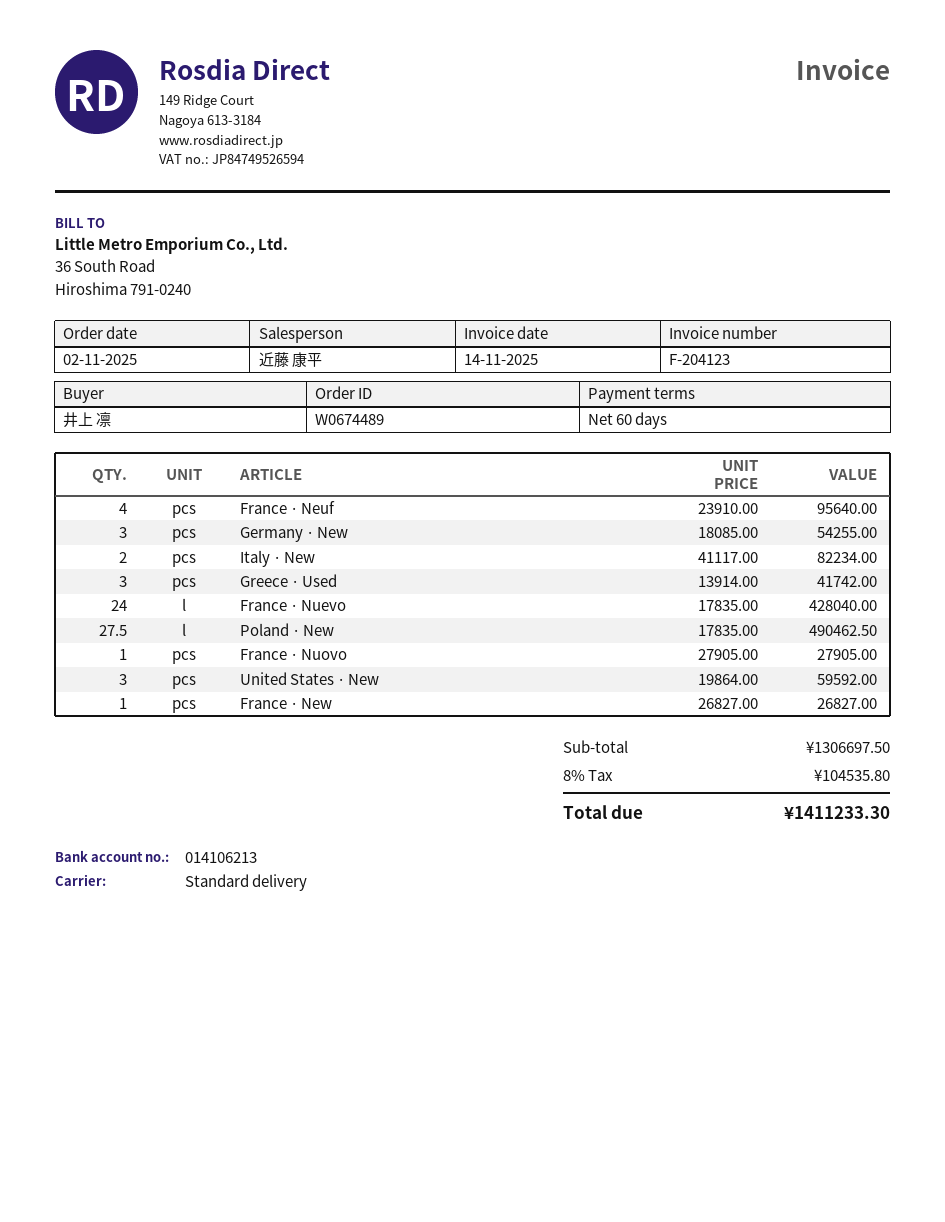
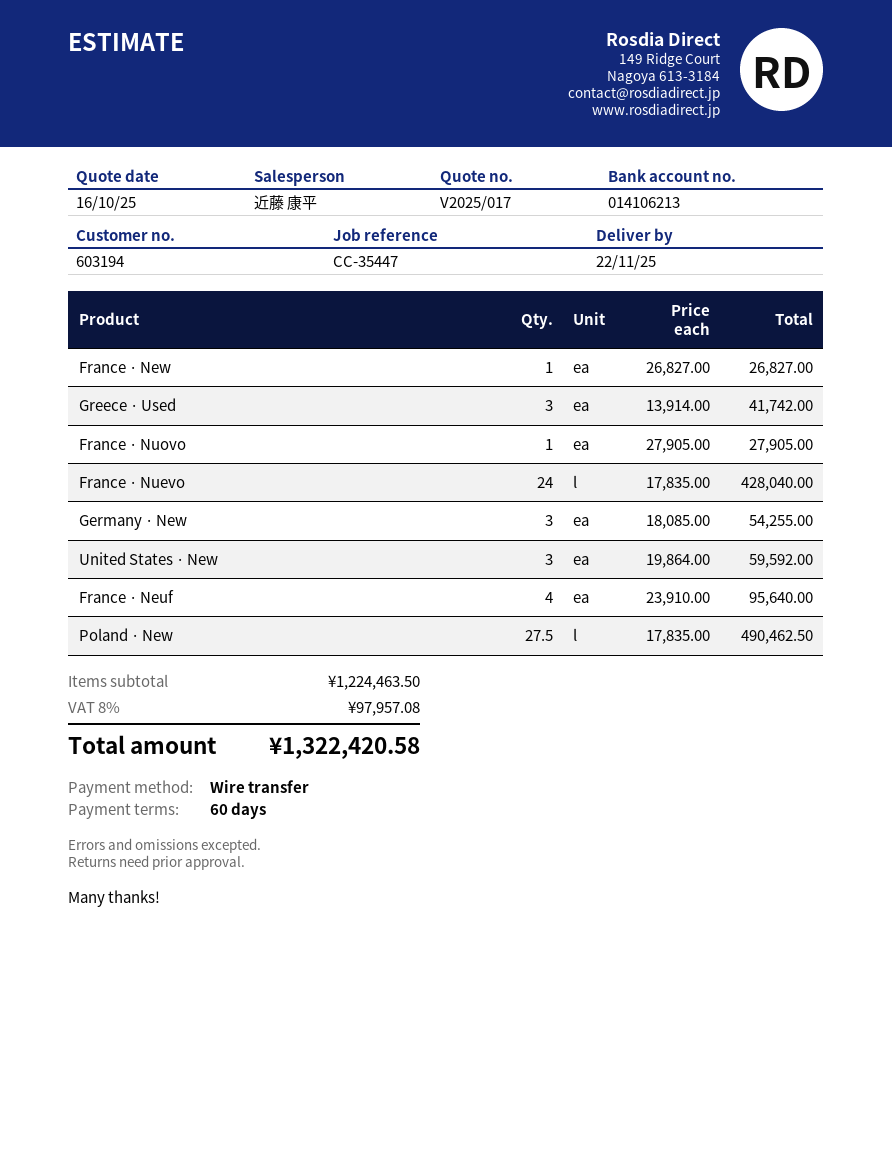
Italy · New: 2 x 41117.00 = 82234.00 -> none
subtotal: 1306697.50 -> 1224463.50
tax: 8% = 104535.80 -> 8% = 97957.08
total: 1411233.30 -> 1322420.58

